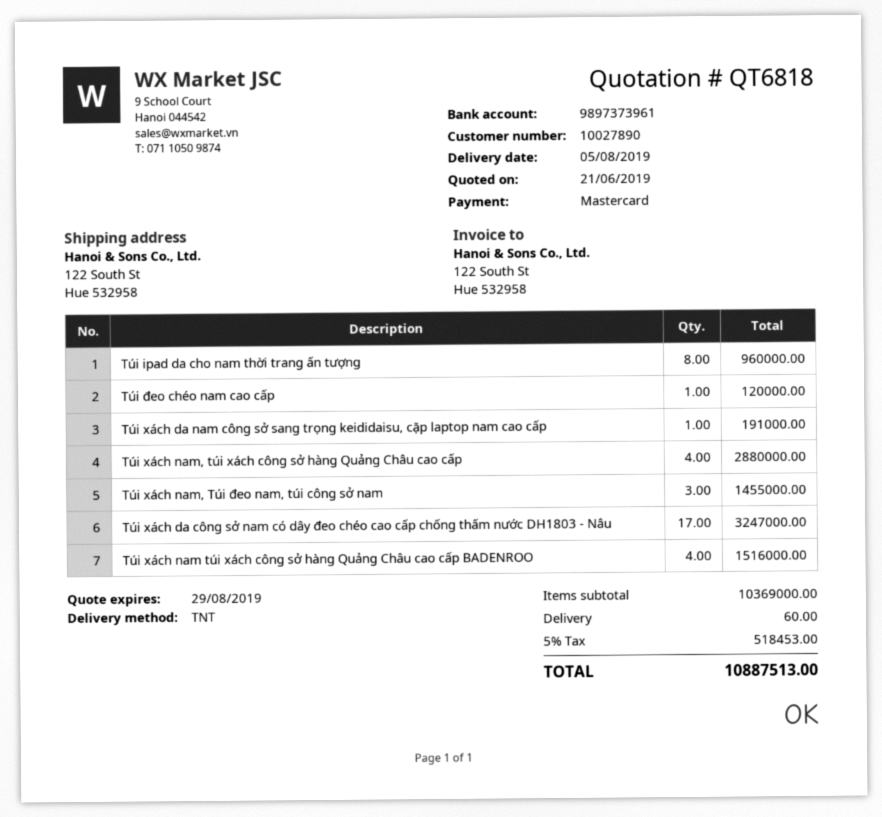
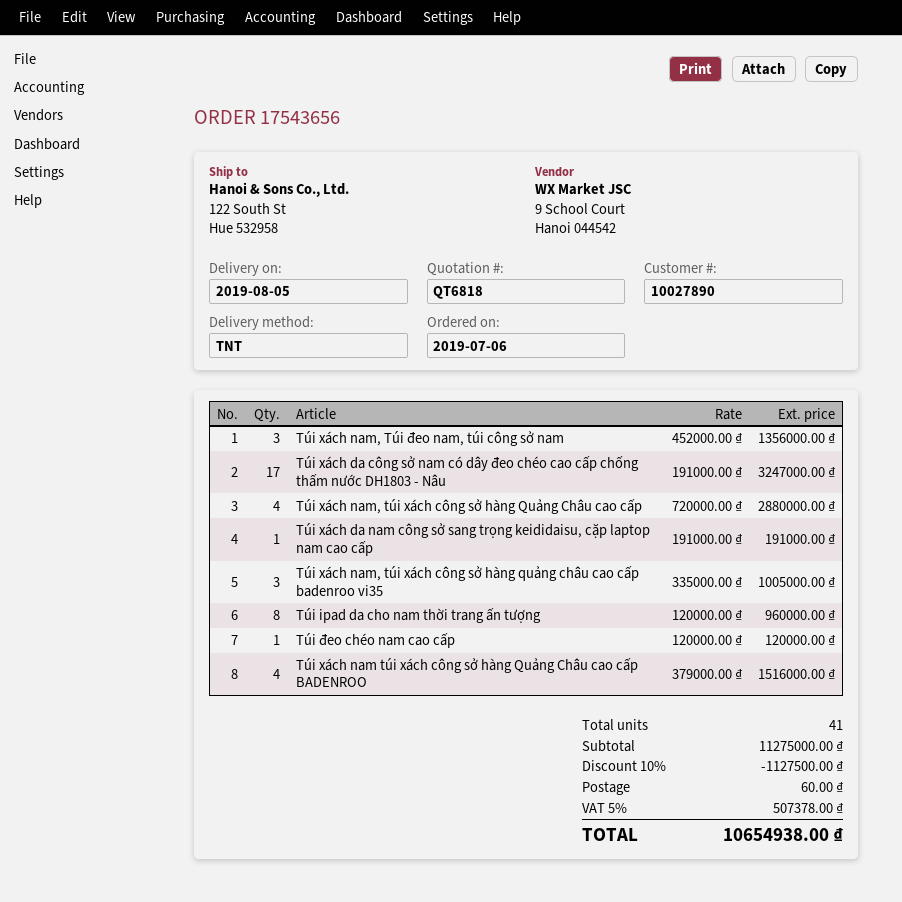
Túi xách nam, Túi đeo nam, túi công sở nam: 3 for 1455000.00 -> 3 for 1356000.00
Túi xách nam, túi xách công sở hàng quảng châu cao cấp badenroo vi35: none -> 3 for 1005000.00
subtotal: 10369000.00 -> 11275000.00
discount: none -> 10% = 1127500.00
tax: 5% = 518453.00 -> 5% = 507378.00
total: 10887513.00 -> 10654938.00

